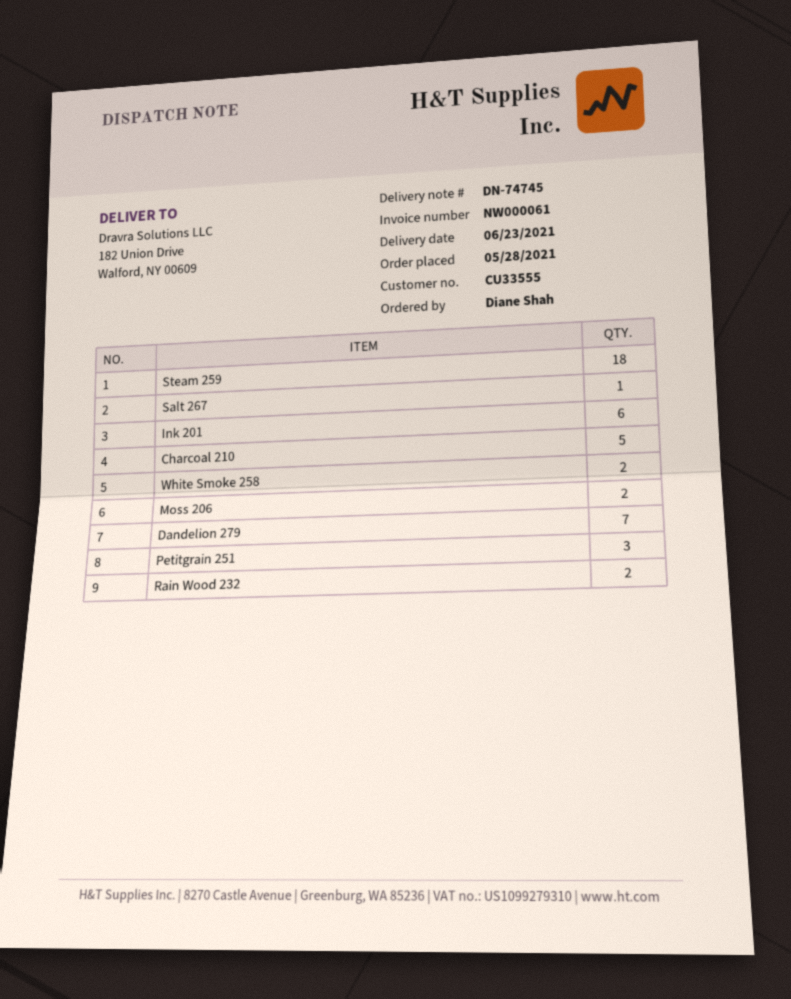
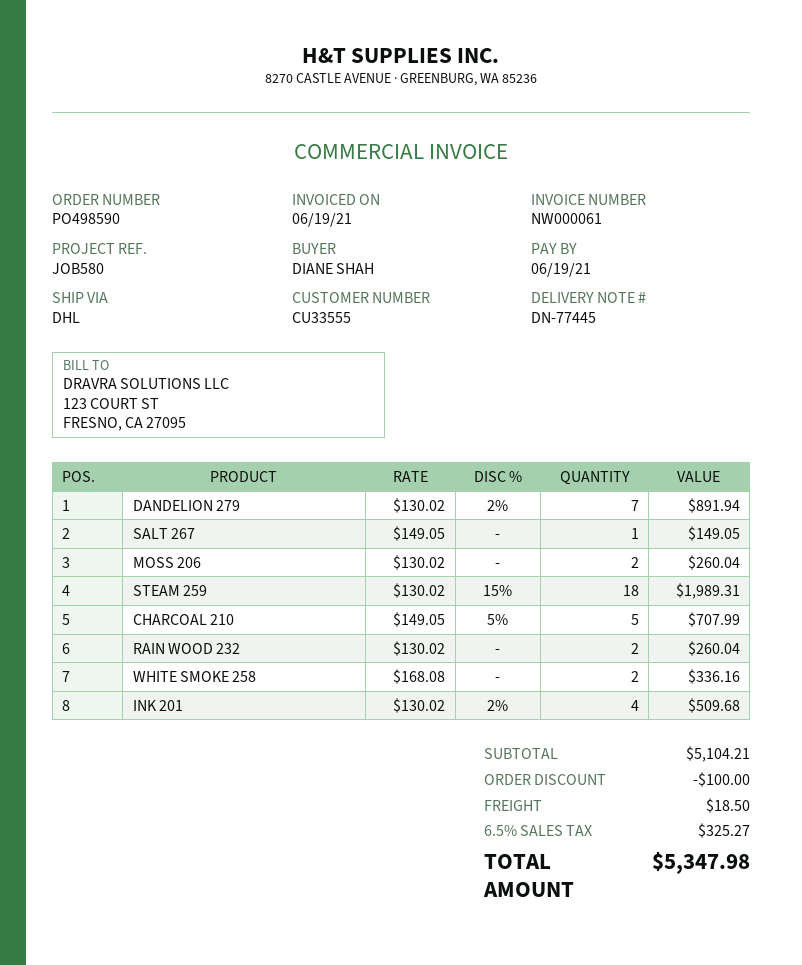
delivery note number: DN-74745 -> DN-77445
Ink 201: 6 -> 4
Petitgrain 251: 3 -> none

